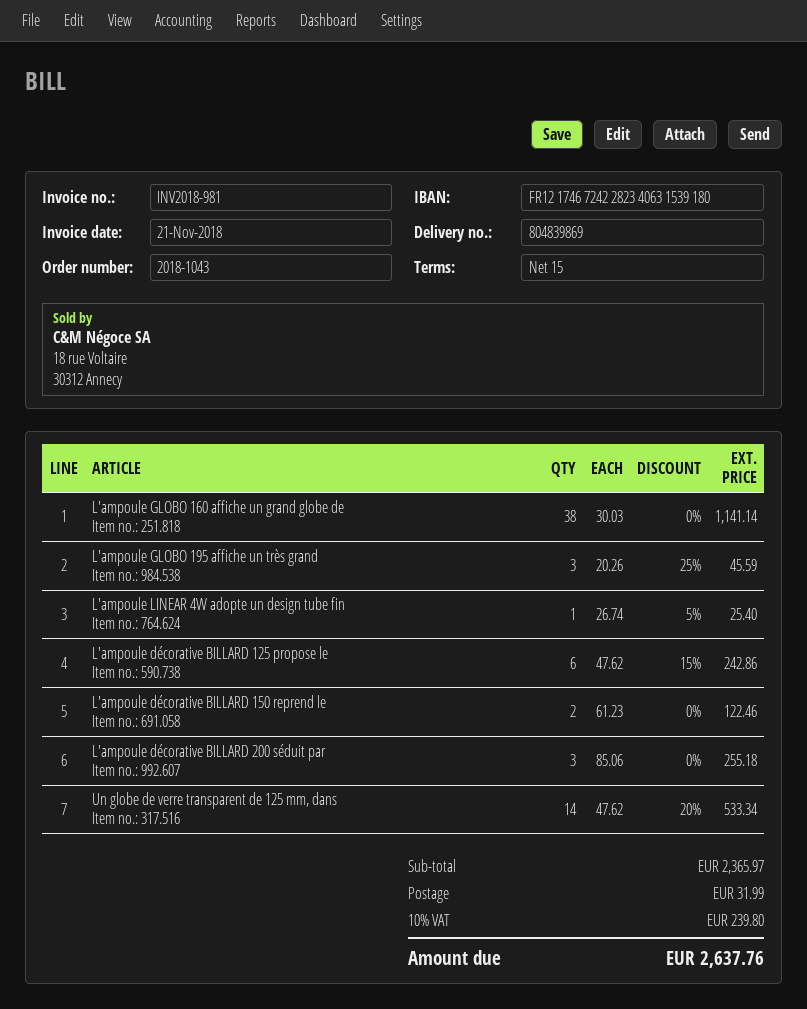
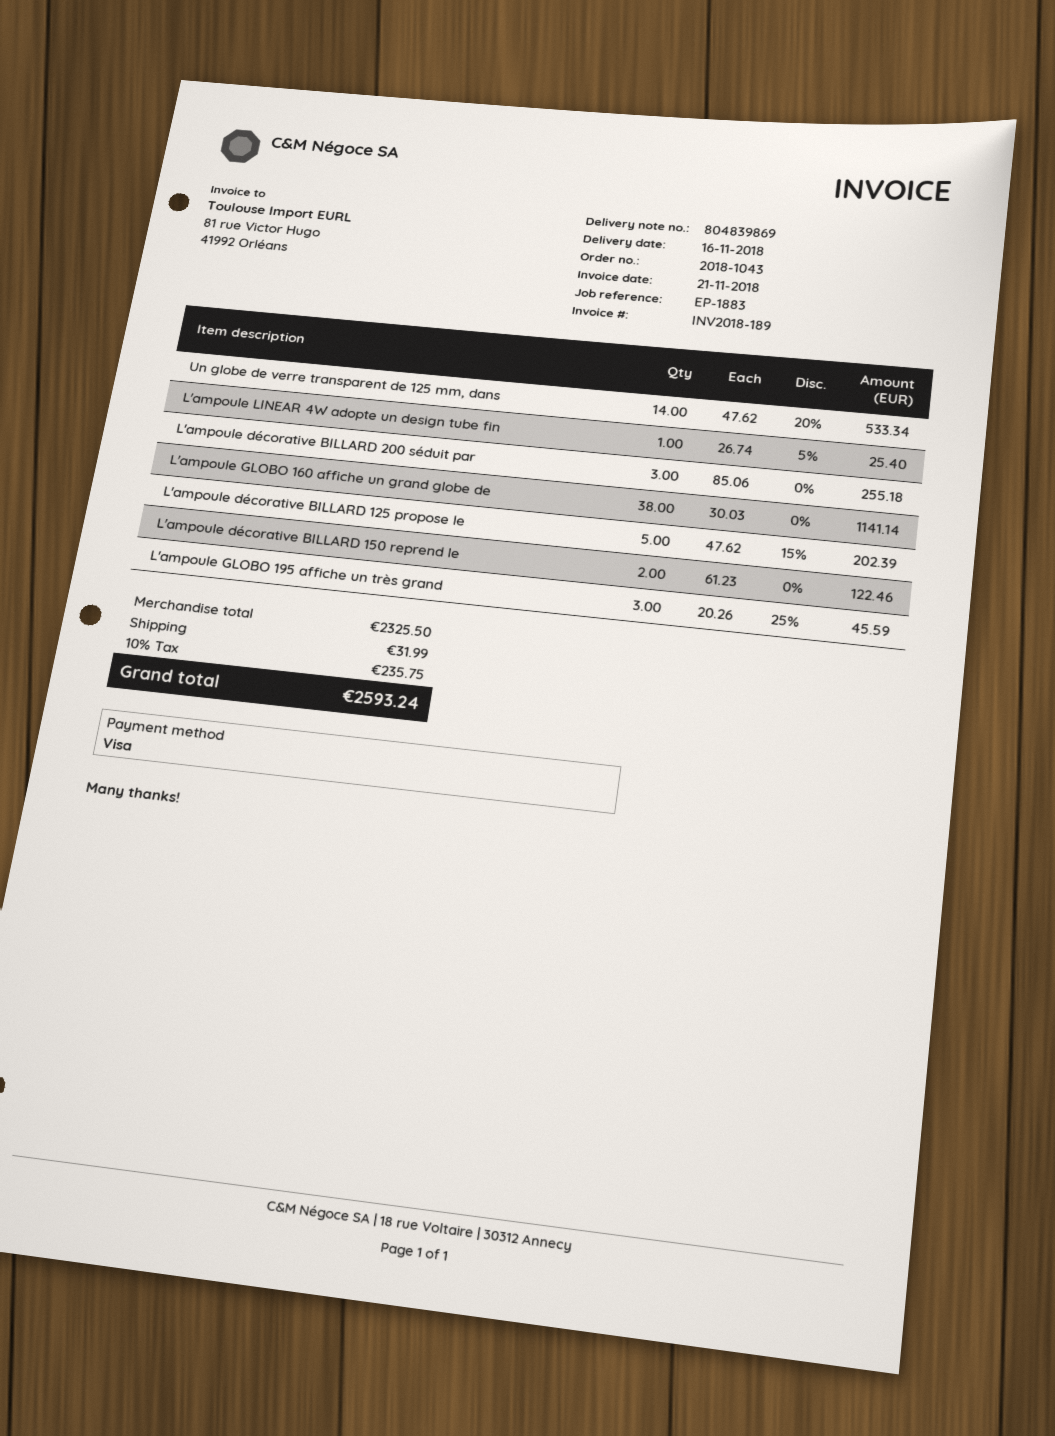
invoice number: INV2018-981 -> INV2018-189
L'ampoule décorative BILLARD 125 propose le: 6 x 47.62 - 15% = 242.86 -> 5 x 47.62 - 15% = 202.39
subtotal: 2365.97 -> 2325.50
tax: 10% = 239.80 -> 10% = 235.75
total: 2637.76 -> 2593.24

